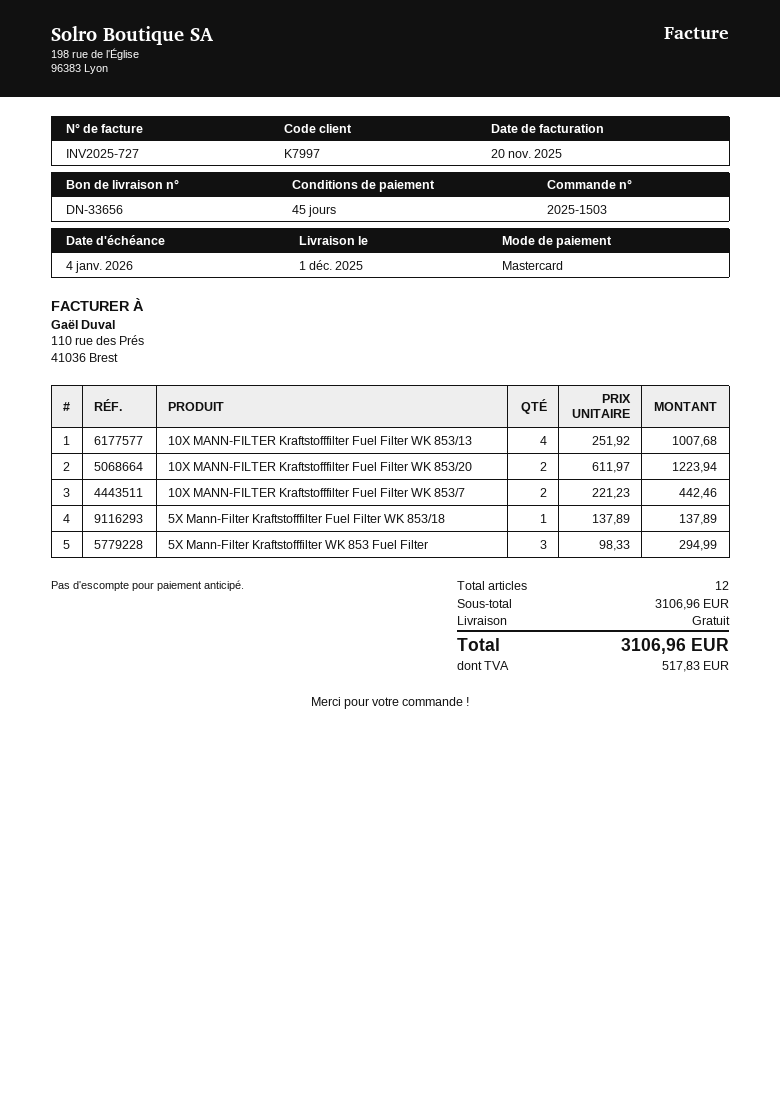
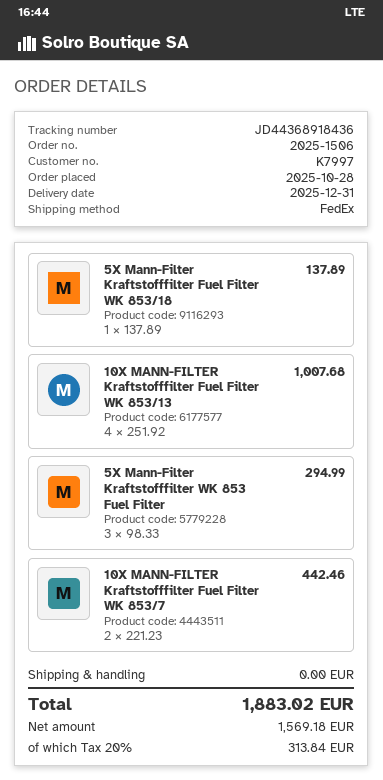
order number: 2025-1503 -> 2025-1506
delivery date: 2025-12-01 -> 2025-12-31
10X MANN-FILTER Kraftstofffilter Fuel Filter WK 853/20: 2 x 611.97 = 1223.94 -> none
tax: 517.83 -> 313.84
total: 3106.96 -> 1883.02

